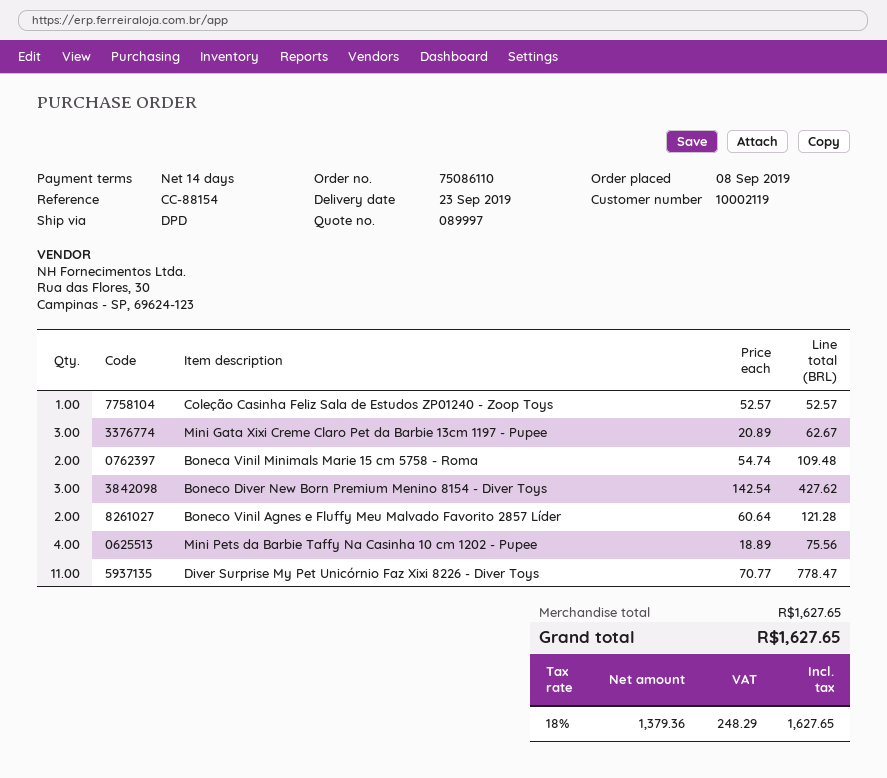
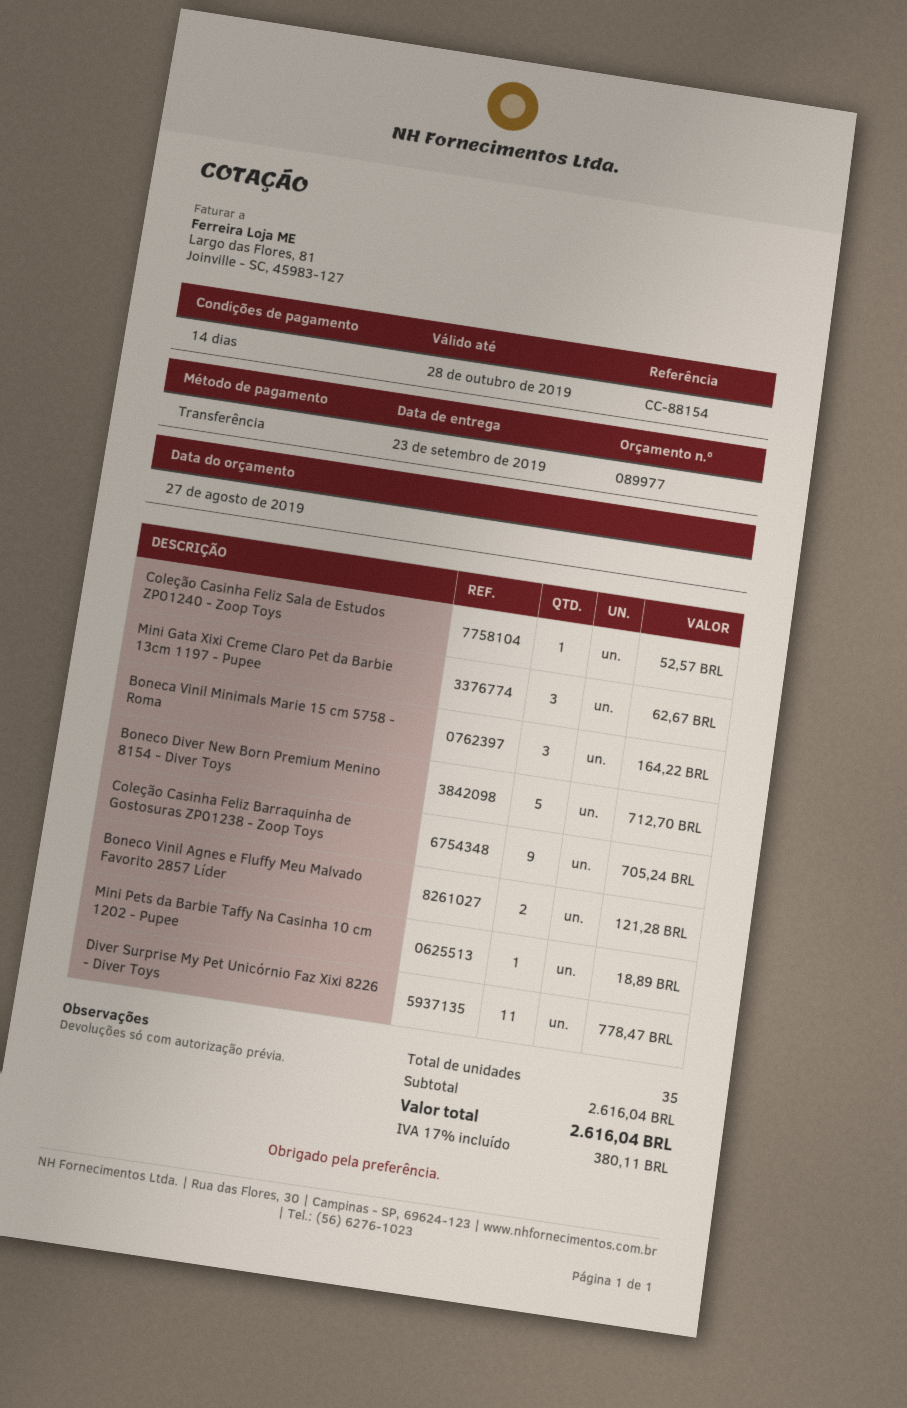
quote number: 089997 -> 089977
Boneca Vinil Minimals Marie 15 cm 5758 - Roma: 2 for 109.48 -> 3 for 164.22
Boneco Diver New Born Premium Menino 8154 - Diver Toys: 3 for 427.62 -> 5 for 712.70
Mini Pets da Barbie Taffy Na Casinha 10 cm 1202 - Pupee: 4 for 75.56 -> 1 for 18.89
Coleção Casinha Feliz Barraquinha de Gostosuras ZP01238 - Zoop Toys: none -> 9 for 705.24
subtotal: 1627.65 -> 2616.04
tax: 18% = 248.29 -> 17% = 380.11
total: 1627.65 -> 2616.04

